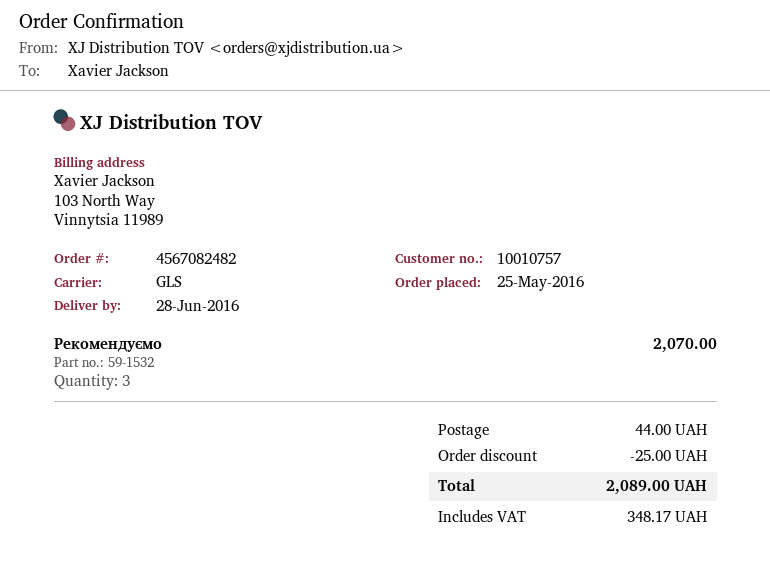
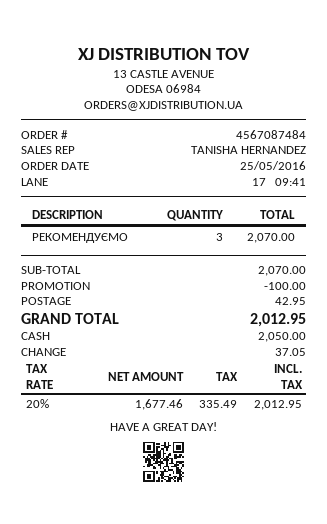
order number: 4567082482 -> 4567087484
discount: 25.00 -> 100.00
shipping: 44.00 -> 42.95
tax: 348.17 -> 335.49
total: 2089.00 -> 2012.95

